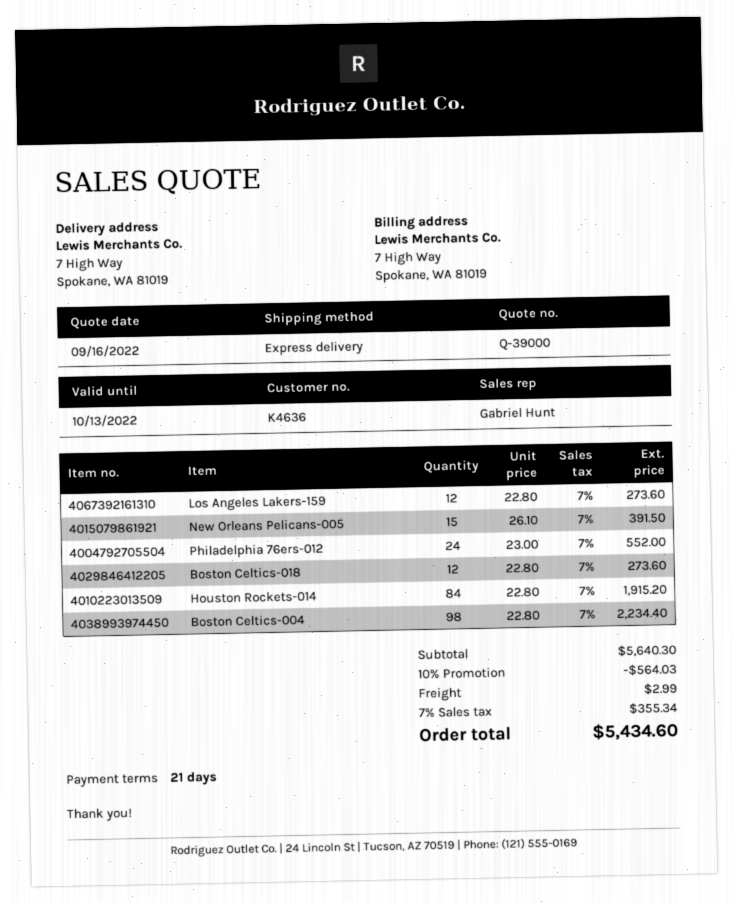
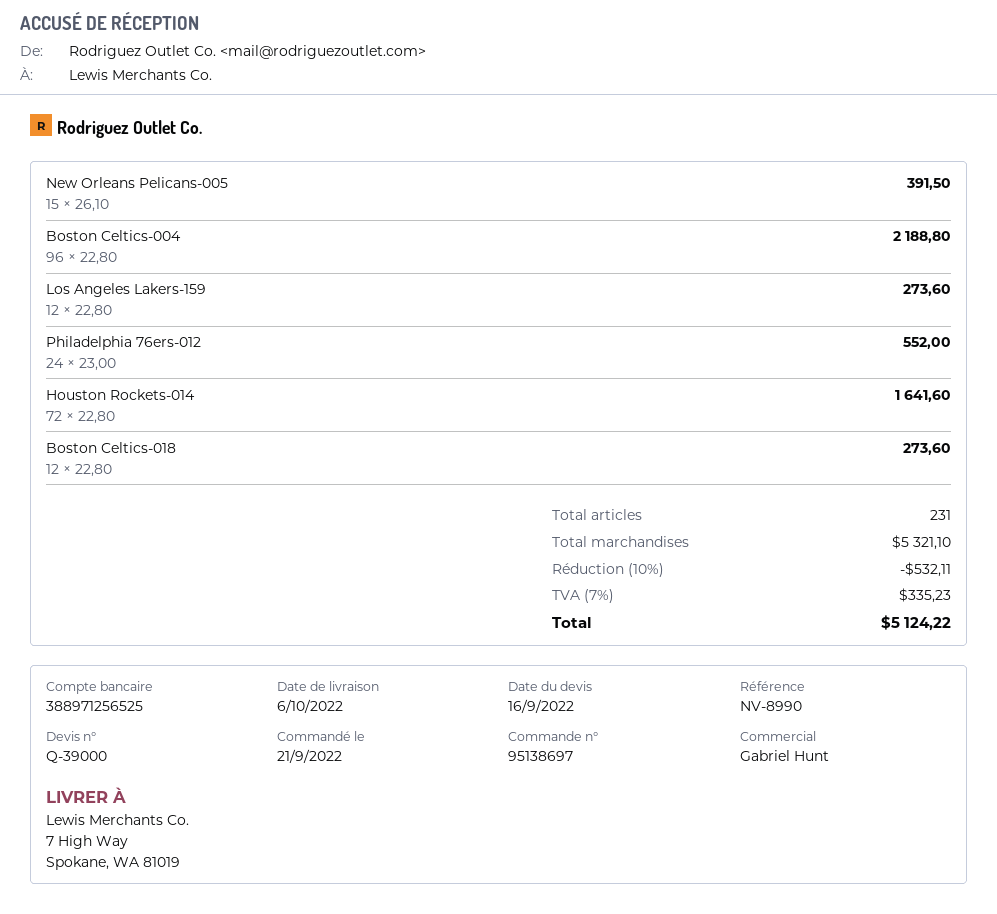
Houston Rockets-014: 84 x 22.80 = 1915.20 -> 72 x 22.80 = 1641.60
Boston Celtics-004: 98 x 22.80 = 2234.40 -> 96 x 22.80 = 2188.80
subtotal: 5640.30 -> 5321.10
discount: 10% = 564.03 -> 10% = 532.11
shipping: 2.99 -> none
tax: 7% = 355.34 -> 7% = 335.23
total: 5434.60 -> 5124.22

